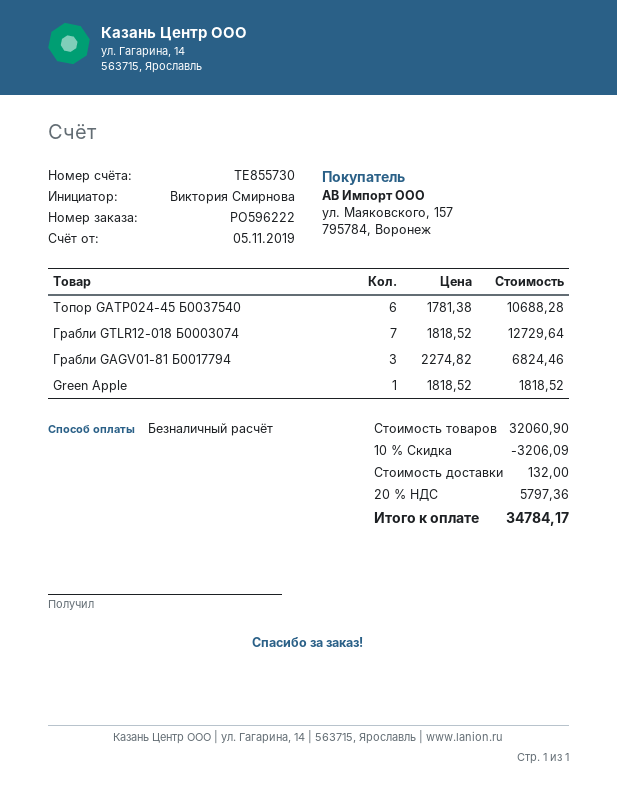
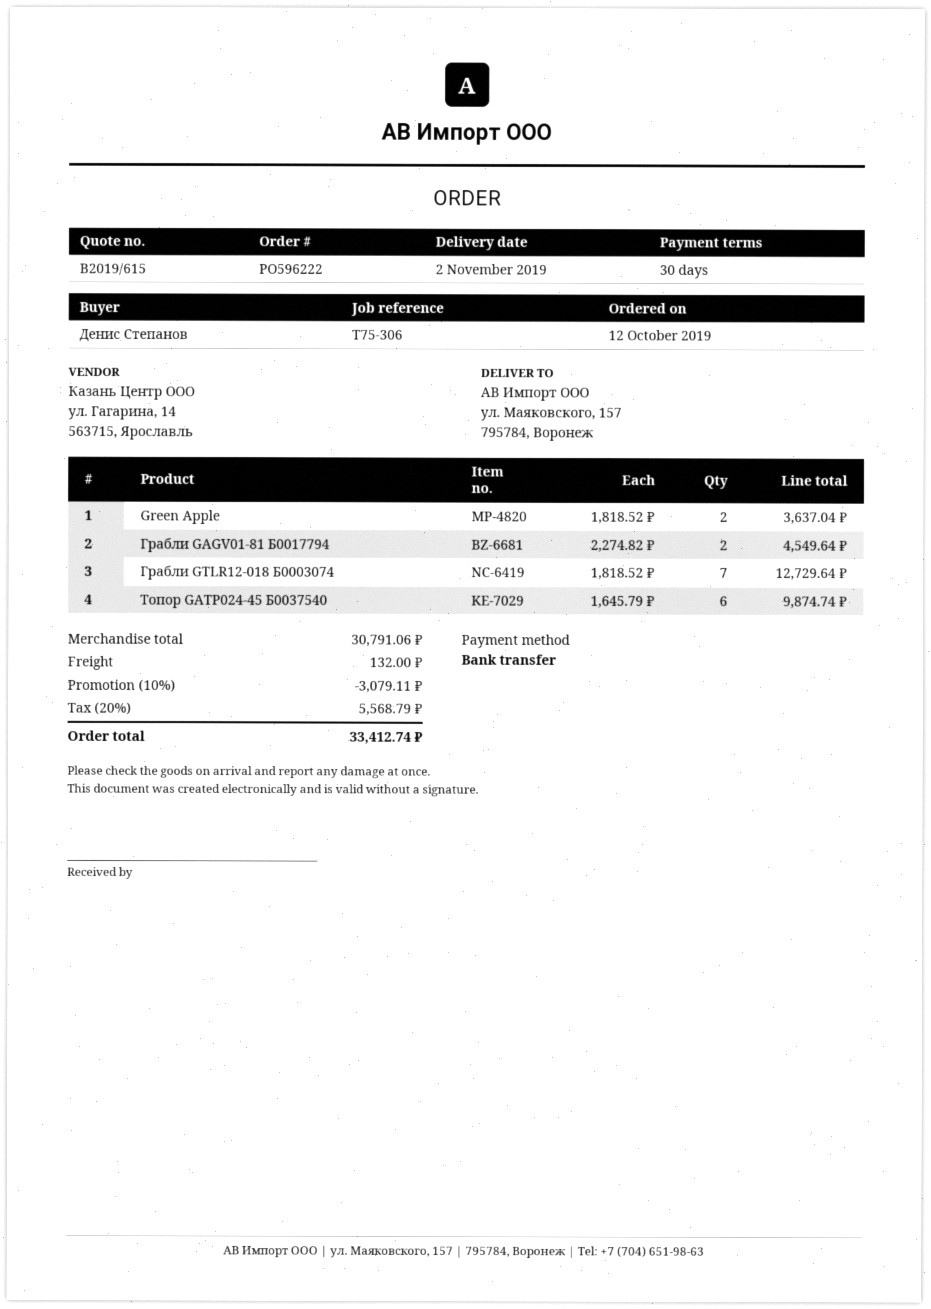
ordered by: Виктория Смирнова -> Денис Степанов
Топор GATP024-45 Б0037540: 6 x 1781.38 = 10688.28 -> 6 x 1645.79 = 9874.74
Грабли GAGV01-81 Б0017794: 3 x 2274.82 = 6824.46 -> 2 x 2274.82 = 4549.64
Green Apple: 1 x 1818.52 = 1818.52 -> 2 x 1818.52 = 3637.04
subtotal: 32060.90 -> 30791.06
discount: 10% = 3206.09 -> 10% = 3079.11
tax: 20% = 5797.36 -> 20% = 5568.79
total: 34784.17 -> 33412.74

